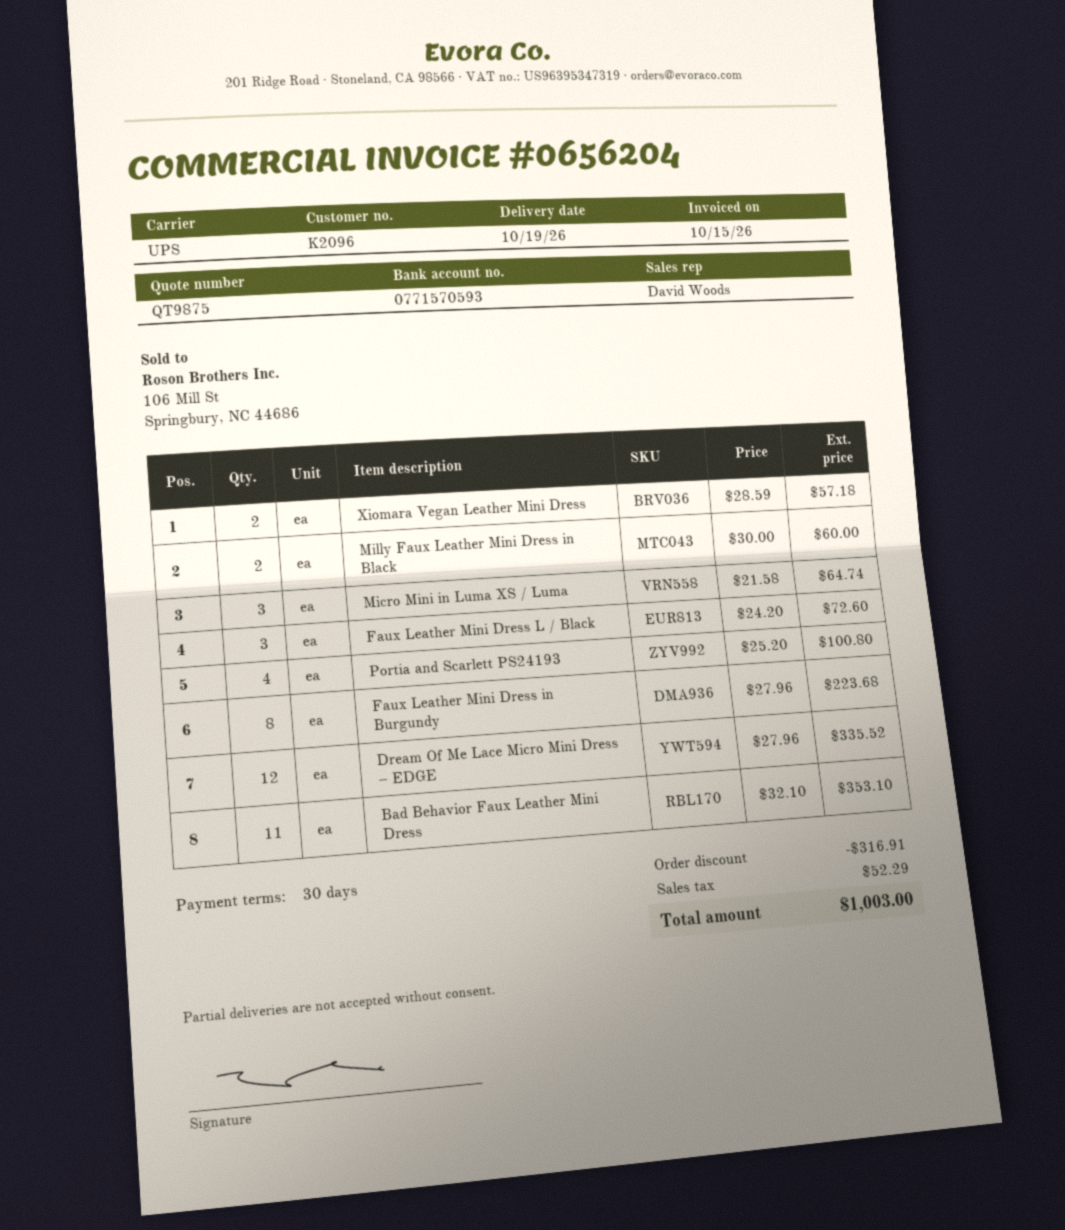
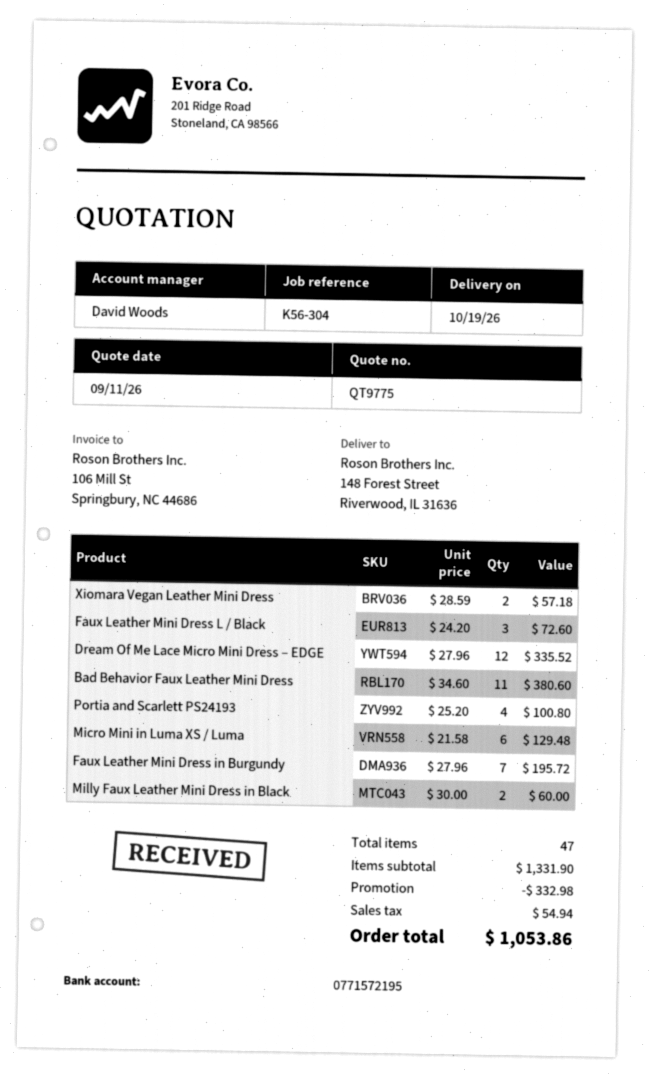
quote number: QT9875 -> QT9775
bank account: 0771570593 -> 0771572195
Micro Mini in Luma XS / Luma: 3 x 21.58 = 64.74 -> 6 x 21.58 = 129.48
Faux Leather Mini Dress in Burgundy: 8 x 27.96 = 223.68 -> 7 x 27.96 = 195.72
Bad Behavior Faux Leather Mini Dress: 11 x 32.10 = 353.10 -> 11 x 34.60 = 380.60
discount: 316.91 -> 332.98
tax: 52.29 -> 54.94
total: 1003.00 -> 1053.86

